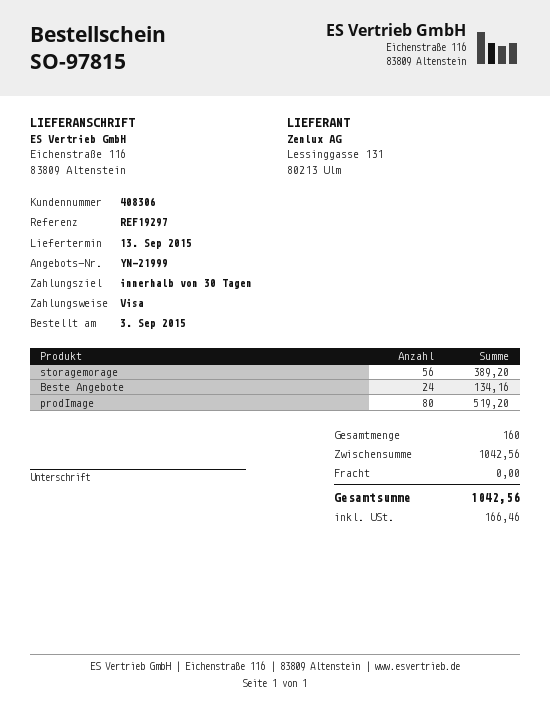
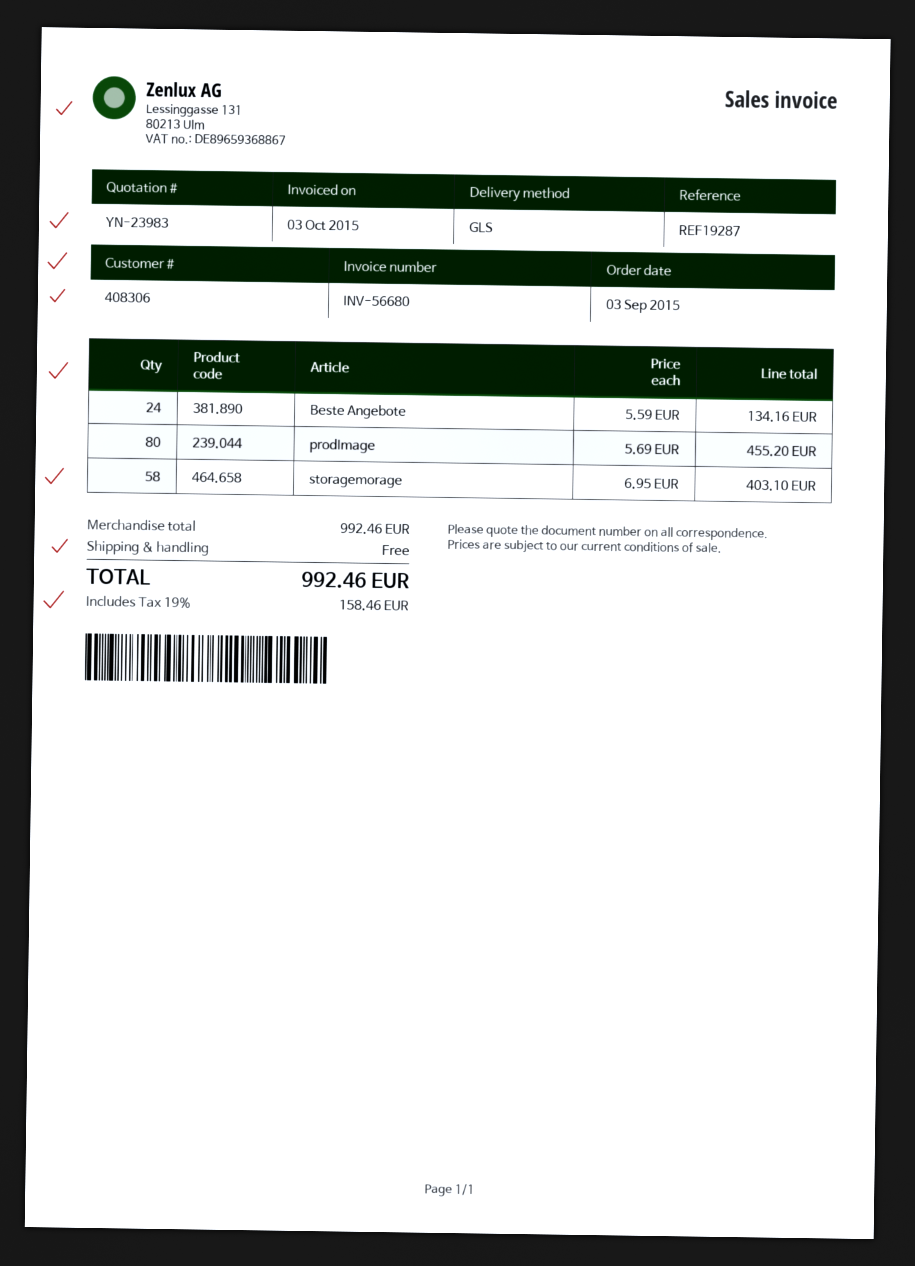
quote number: YN-21999 -> YN-23983
reference: REF19297 -> REF19287
storagemorage: 56 for 389.20 -> 58 for 403.10
prodImage: 80 for 519.20 -> 80 for 455.20
subtotal: 1042.56 -> 992.46
tax: 166.46 -> 158.46
total: 1042.56 -> 992.46

